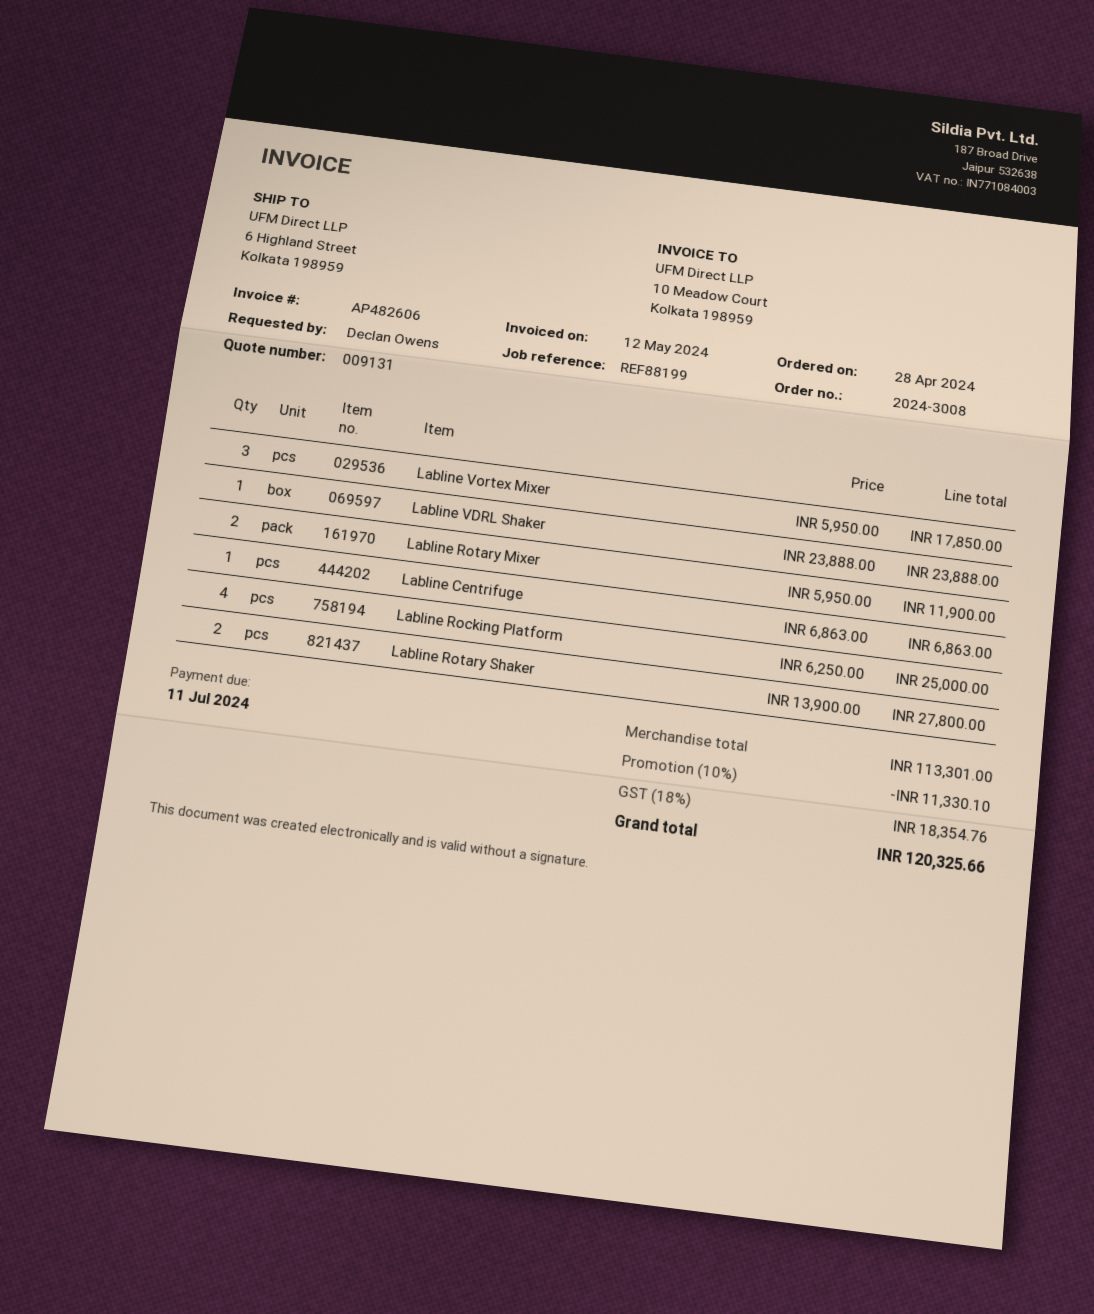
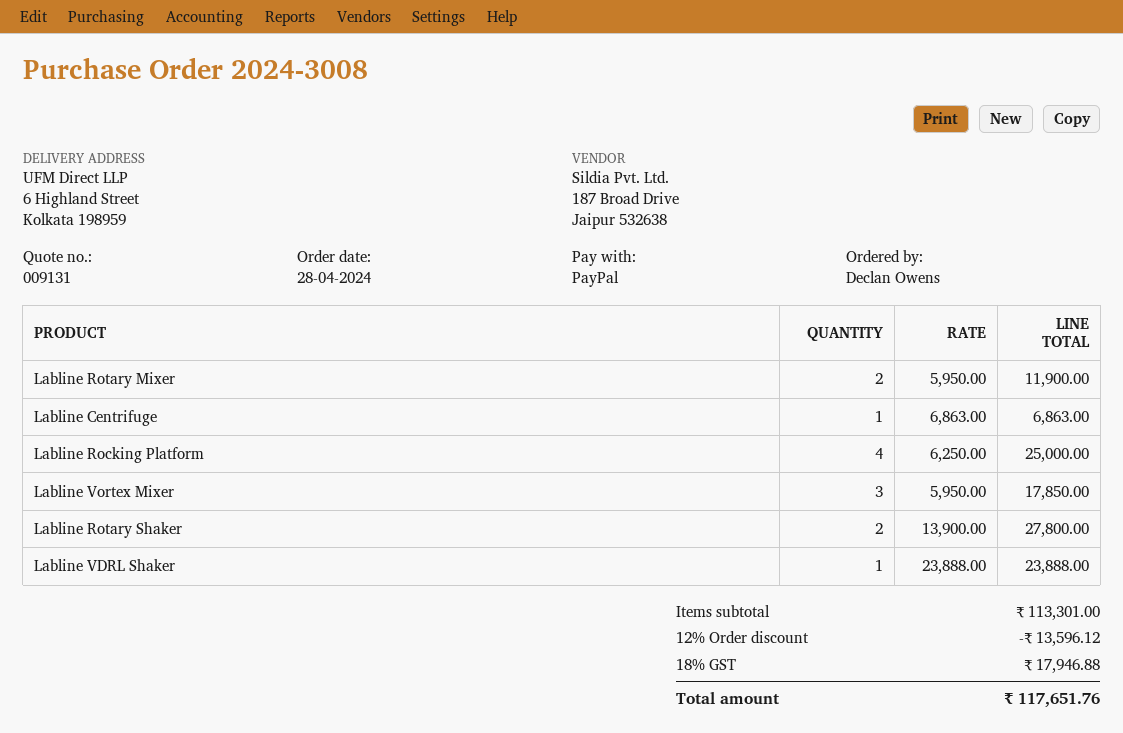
discount: 10% = 11330.10 -> 12% = 13596.12
tax: 18% = 18354.76 -> 18% = 17946.88
total: 120325.66 -> 117651.76

